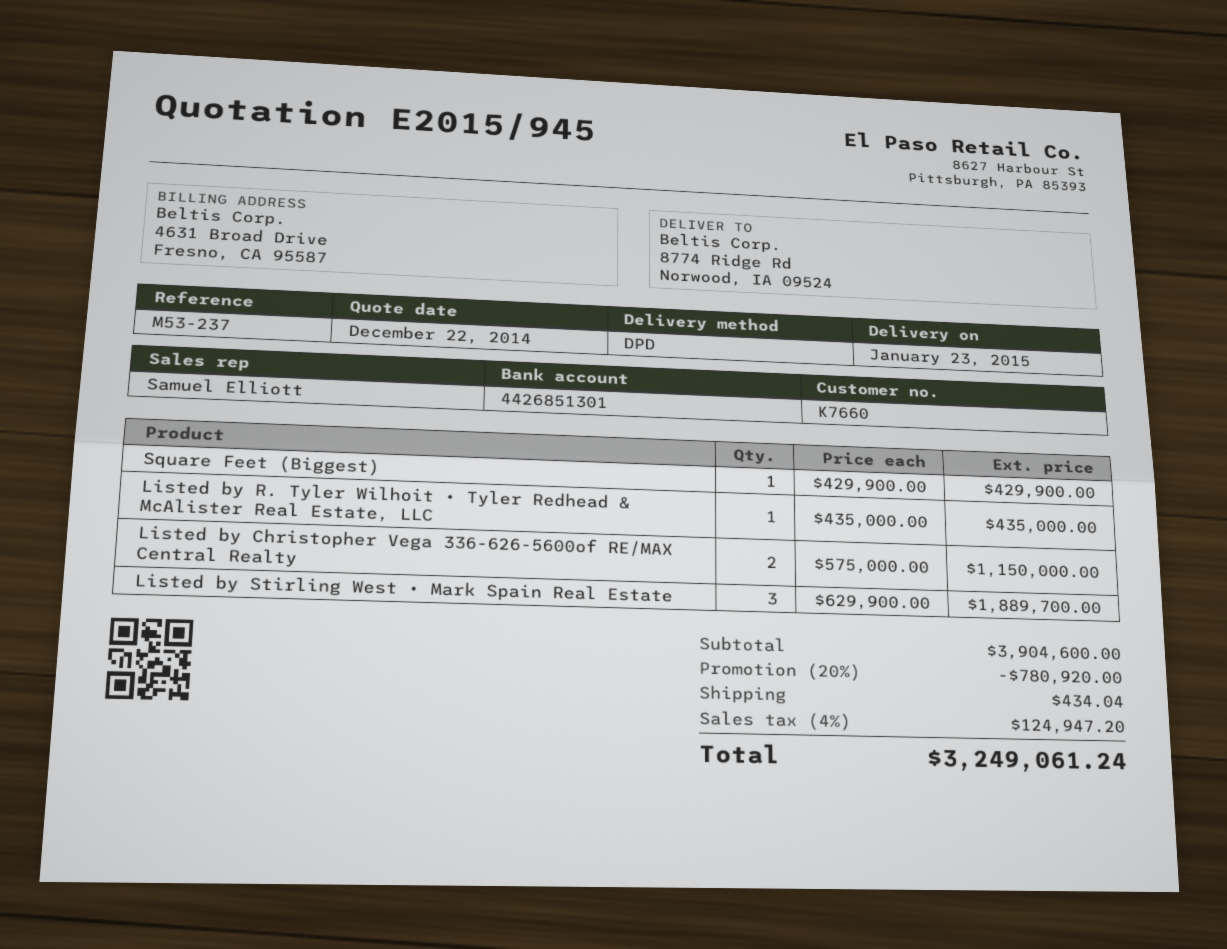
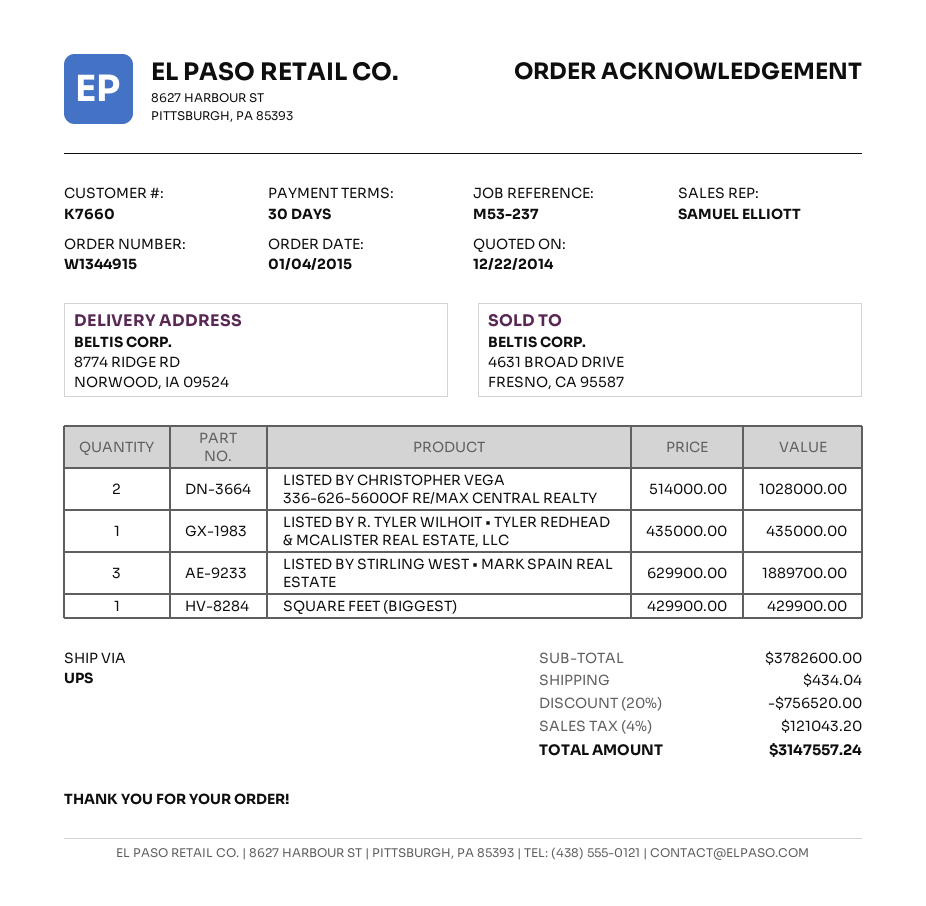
shipping method: DPD -> UPS
Listed by Christopher Vega 336-626-5600of RE/MAX Central Realty: 2 x 575000.00 = 1150000.00 -> 2 x 514000.00 = 1028000.00
subtotal: 3904600.00 -> 3782600.00
discount: 20% = 780920.00 -> 20% = 756520.00
tax: 4% = 124947.20 -> 4% = 121043.20
total: 3249061.24 -> 3147557.24

